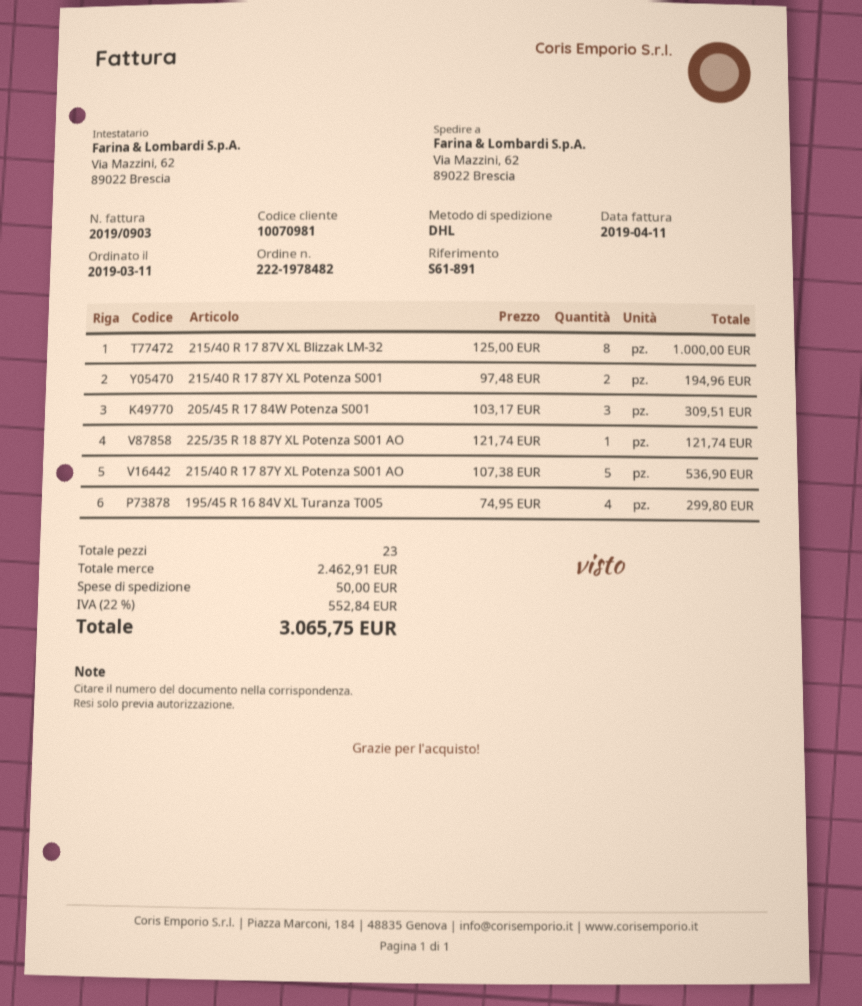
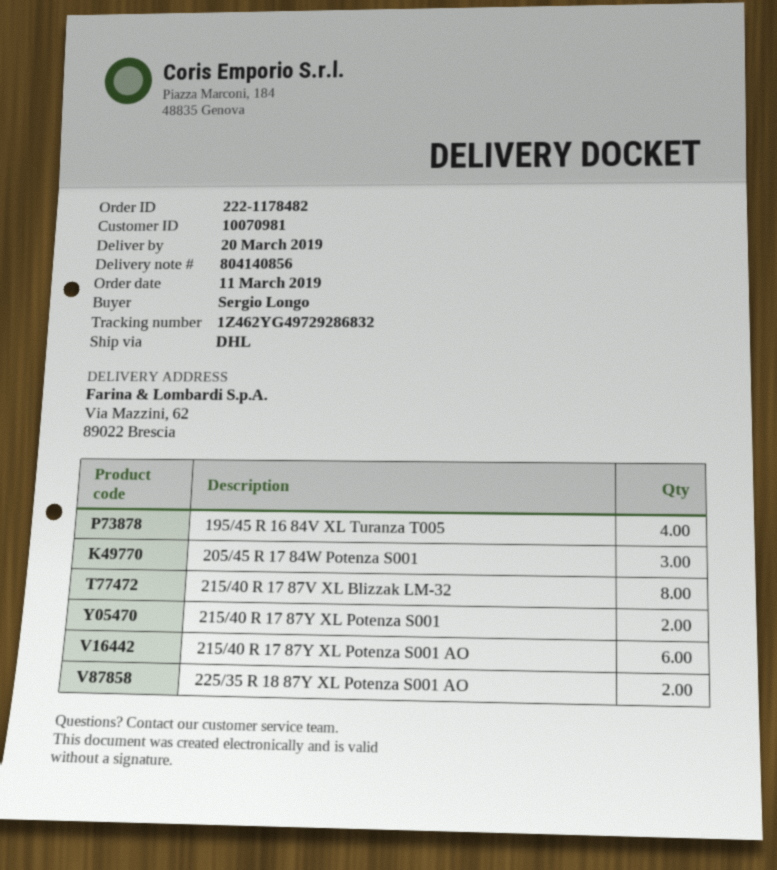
order number: 222-1978482 -> 222-1178482
225/35 R 18 87Y XL Potenza S001 AO: 1 -> 2
215/40 R 17 87Y XL Potenza S001 AO: 5 -> 6

